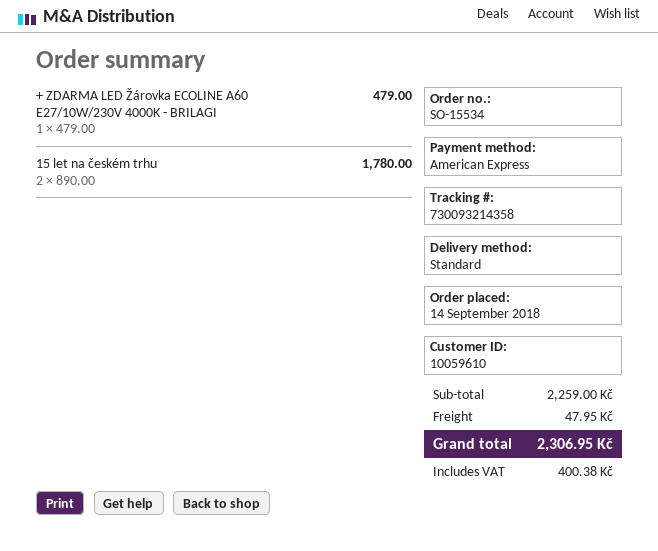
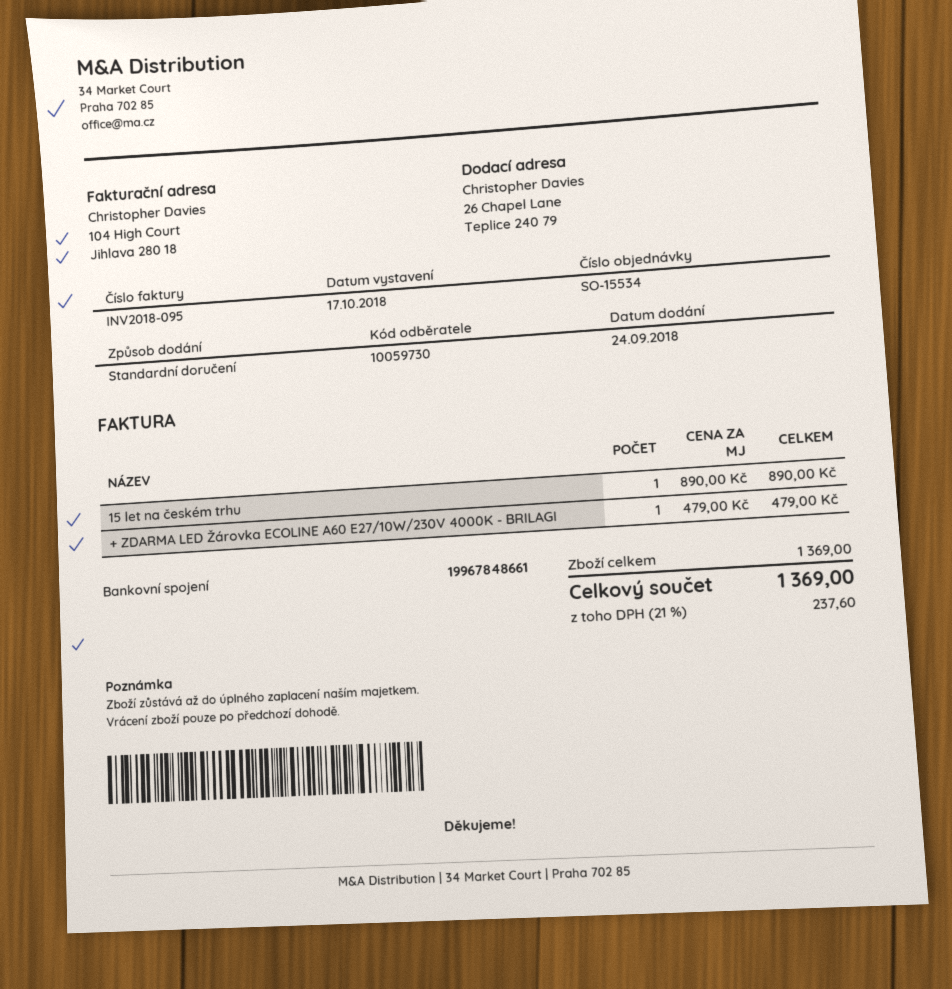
customer number: 10059610 -> 10059730
15 let na českém trhu: 2 x 890.00 = 1780.00 -> 1 x 890.00 = 890.00
subtotal: 2259.00 -> 1369.00
shipping: 47.95 -> none
tax: 400.38 -> 237.60
total: 2306.95 -> 1369.00

